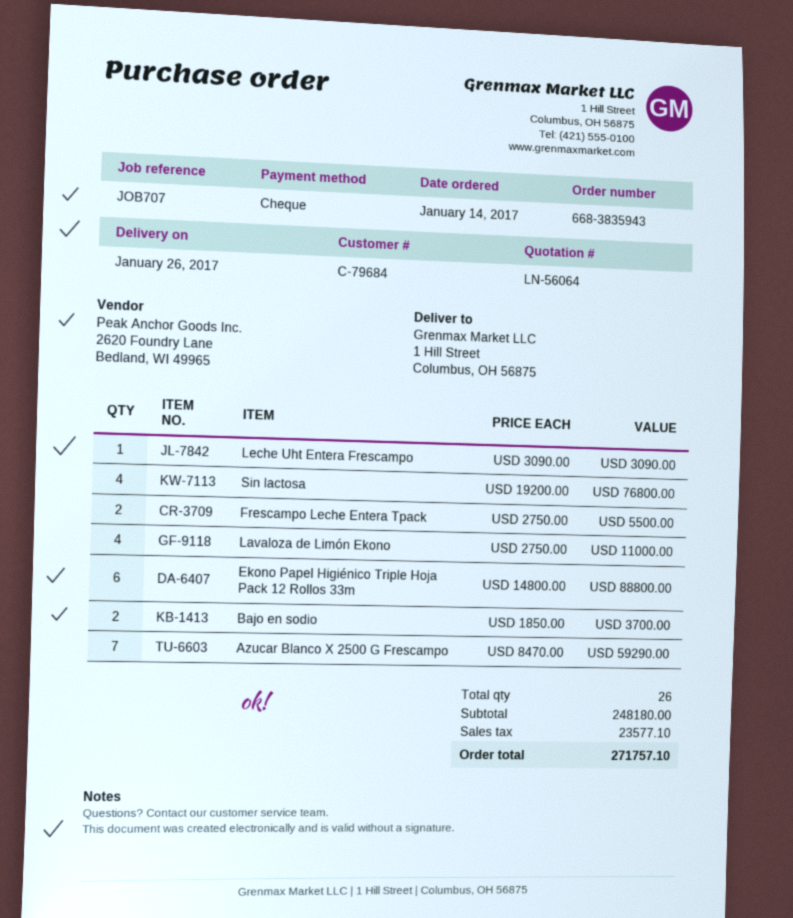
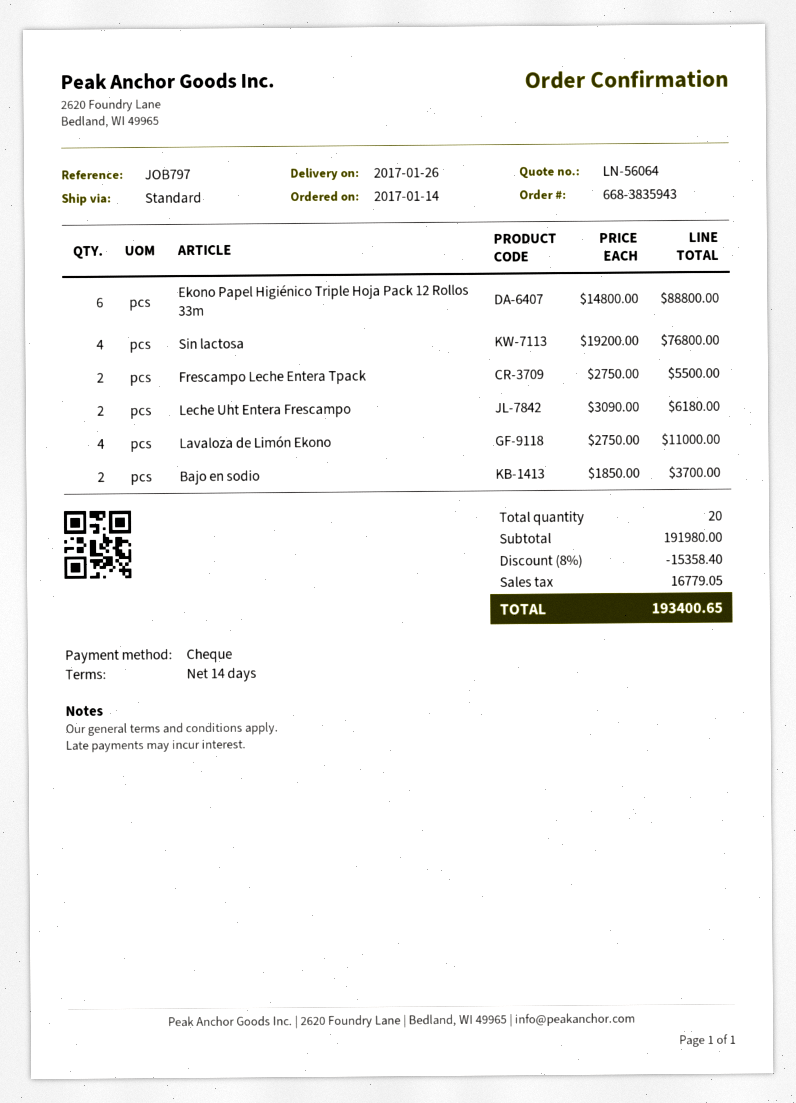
reference: JOB707 -> JOB797
Leche Uht Entera Frescampo: 1 x 3090.00 = 3090.00 -> 2 x 3090.00 = 6180.00
Azucar Blanco X 2500 G Frescampo: 7 x 8470.00 = 59290.00 -> none
total quantity: 26 -> 20
subtotal: 248180.00 -> 191980.00
discount: none -> 8% = 15358.40
tax: 23577.10 -> 16779.05
total: 271757.10 -> 193400.65

